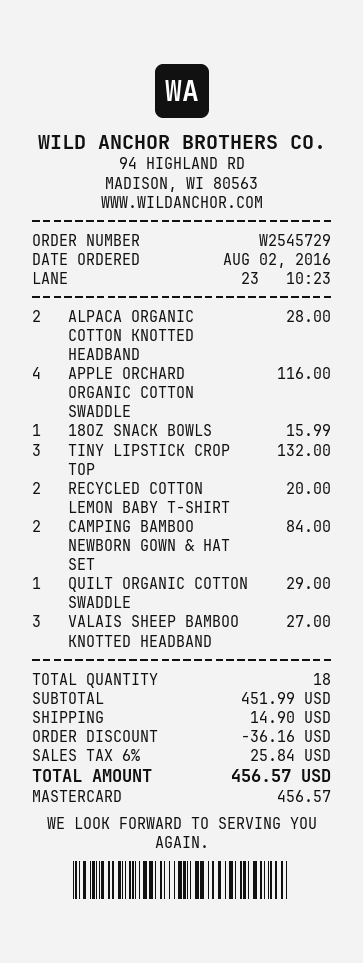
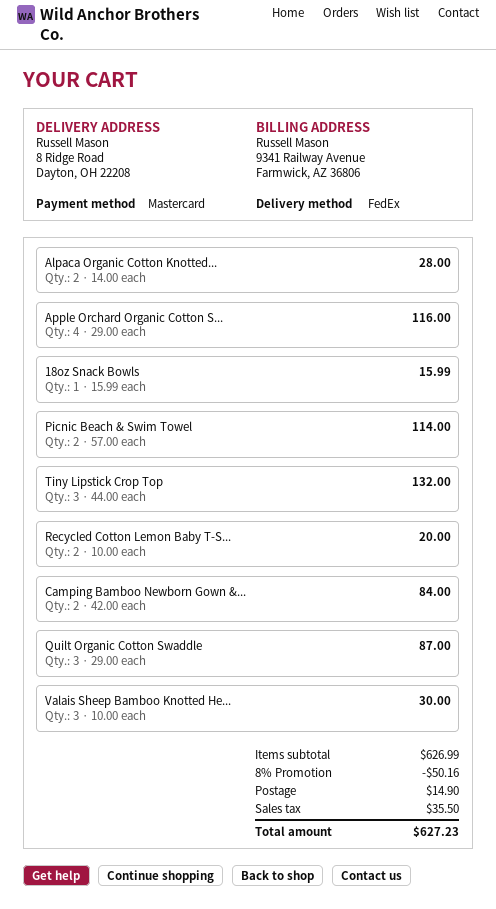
QUILT ORGANIC COTTON SWADDLE: 1 for 29.00 -> 3 for 87.00
VALAIS SHEEP BAMBOO KNOTTED HEADBAND: 3 for 27.00 -> 3 for 30.00
Picnic Beach & Swim Towel: none -> 2 for 114.00
subtotal: 451.99 -> 626.99
discount: 36.16 -> 50.16
tax: 25.84 -> 35.50
total: 456.57 -> 627.23

